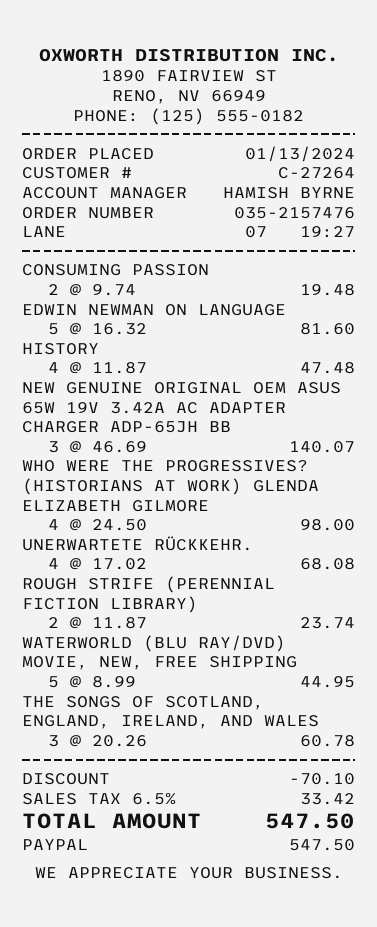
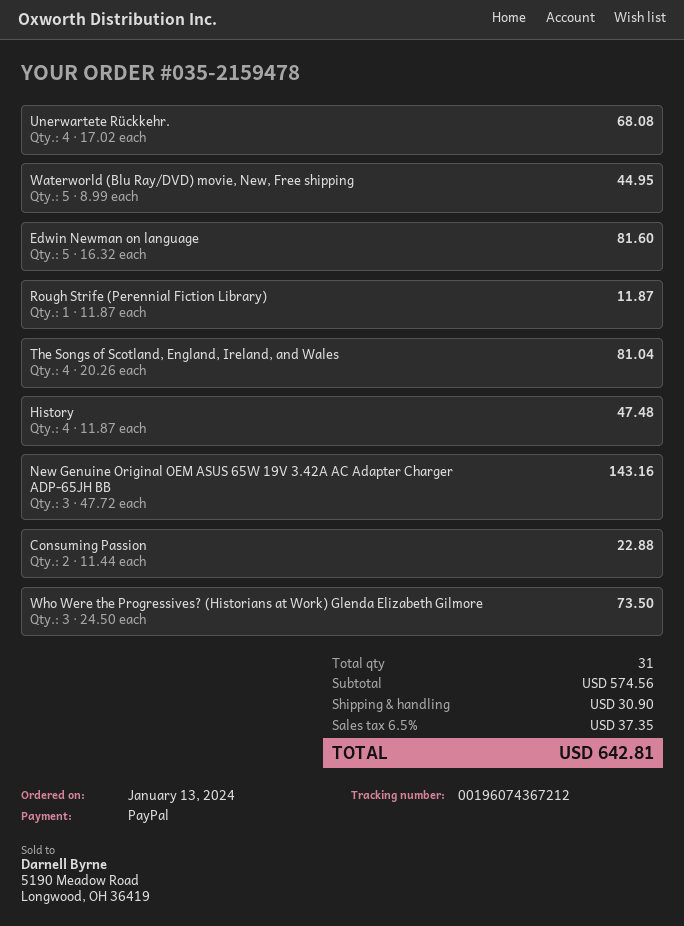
order number: 035-2157476 -> 035-2159478
CONSUMING PASSION: 2 x 9.74 = 19.48 -> 2 x 11.44 = 22.88
NEW GENUINE ORIGINAL OEM ASUS 65W 19V 3.42A AC ADAPTER CHARGER ADP-65JH BB: 3 x 46.69 = 140.07 -> 3 x 47.72 = 143.16
WHO WERE THE PROGRESSIVES? (HISTORIANS AT WORK) GLENDA ELIZABETH GILMORE: 4 x 24.50 = 98.00 -> 3 x 24.50 = 73.50
ROUGH STRIFE (PERENNIAL FICTION LIBRARY): 2 x 11.87 = 23.74 -> 1 x 11.87 = 11.87
THE SONGS OF SCOTLAND, ENGLAND, IRELAND, AND WALES: 3 x 20.26 = 60.78 -> 4 x 20.26 = 81.04
discount: 70.10 -> none
shipping: none -> 30.90
tax: 6.5% = 33.42 -> 6.5% = 37.35
total: 547.50 -> 642.81

